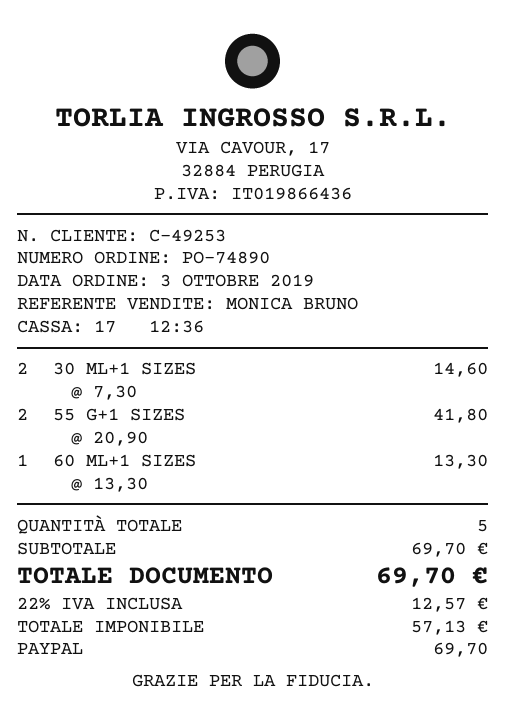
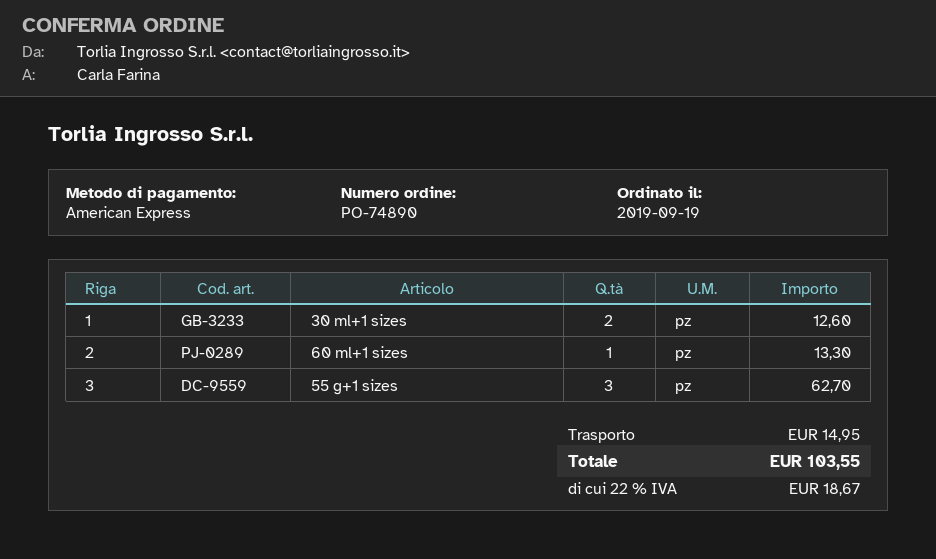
order date: 2019-10-03 -> 2019-09-19
payment method: PayPal -> American Express
30 ML+1 SIZES: 2 for 14.60 -> 2 for 12.60
55 G+1 SIZES: 2 for 41.80 -> 3 for 62.70
shipping: none -> 14.95
tax: 22% = 12.57 -> 22% = 18.67
total: 69.70 -> 103.55

